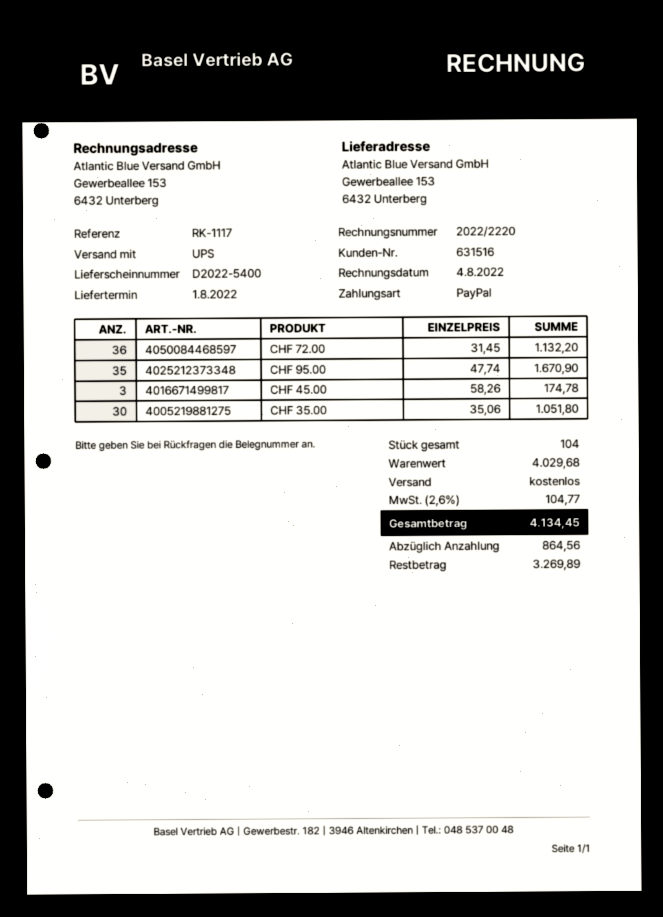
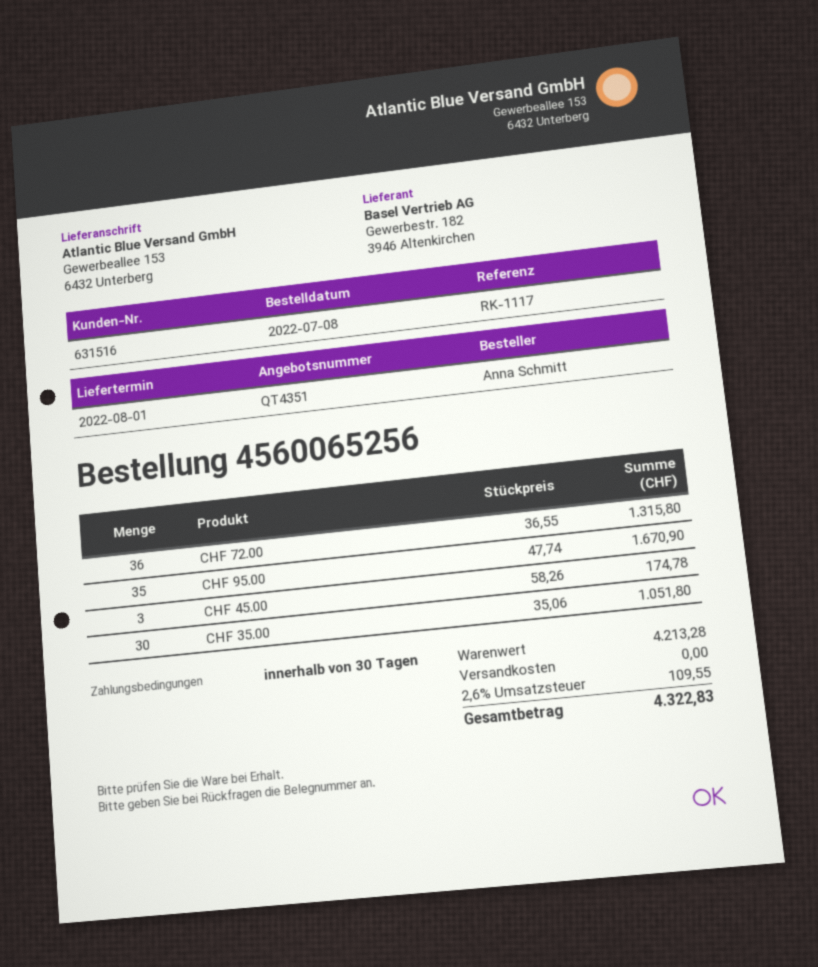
CHF 72.00: 36 x 31.45 = 1132.20 -> 36 x 36.55 = 1315.80
subtotal: 4029.68 -> 4213.28
tax: 2.6% = 104.77 -> 2.6% = 109.55
total: 4134.45 -> 4322.83

